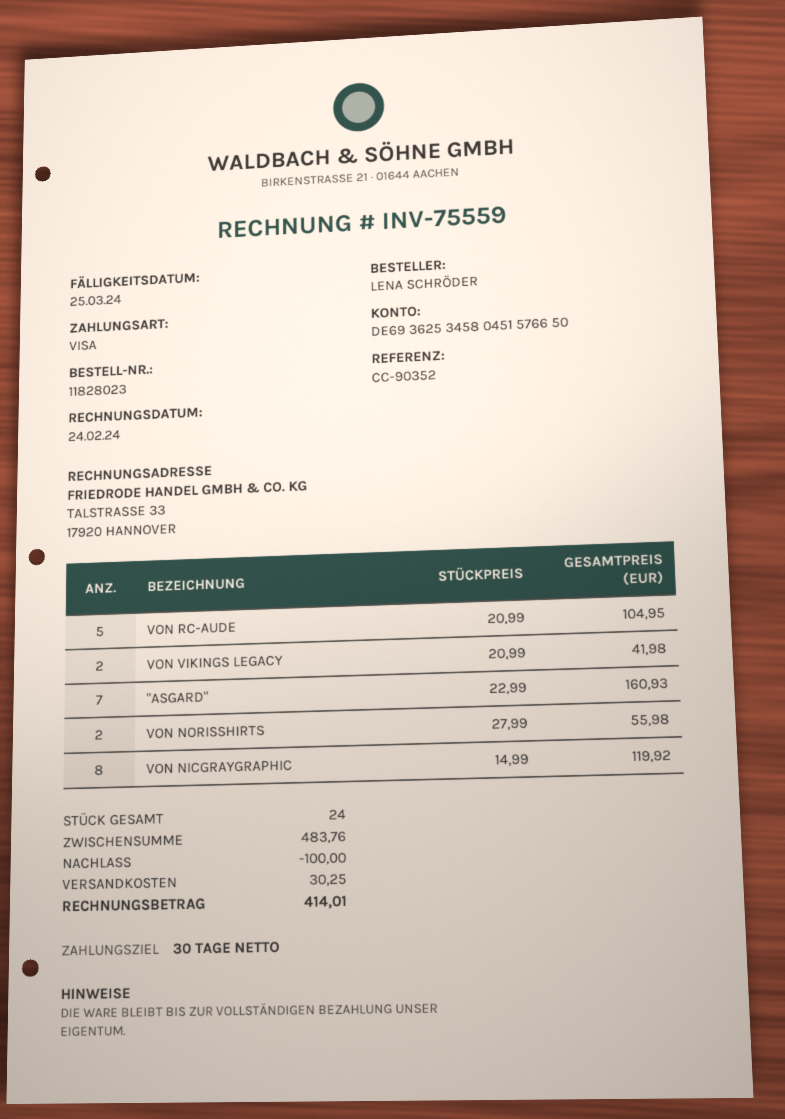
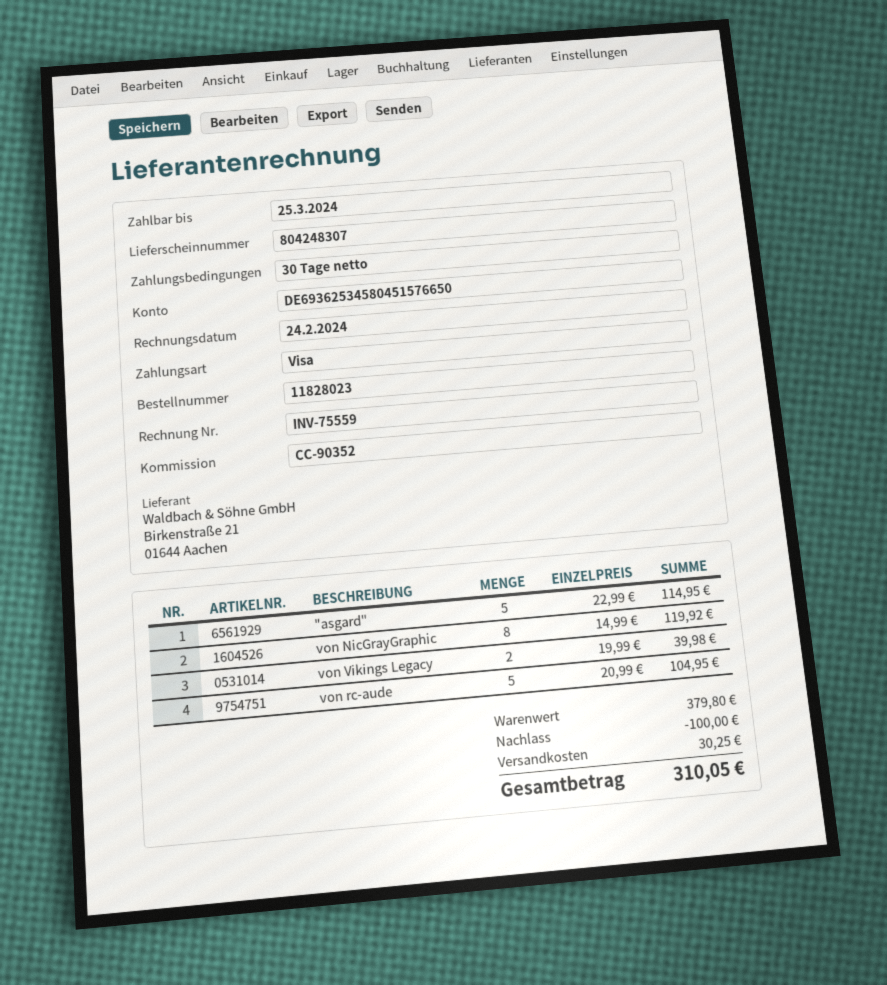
VON VIKINGS LEGACY: 2 x 20.99 = 41.98 -> 2 x 19.99 = 39.98
"ASGARD": 7 x 22.99 = 160.93 -> 5 x 22.99 = 114.95
VON NORISSHIRTS: 2 x 27.99 = 55.98 -> none
subtotal: 483.76 -> 379.80
total: 414.01 -> 310.05

